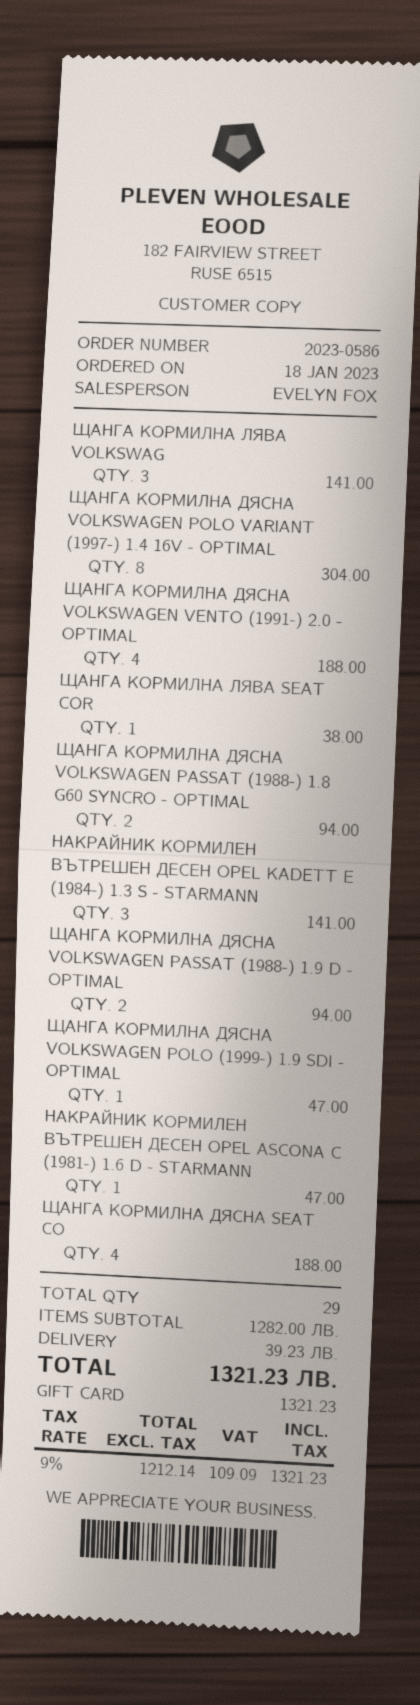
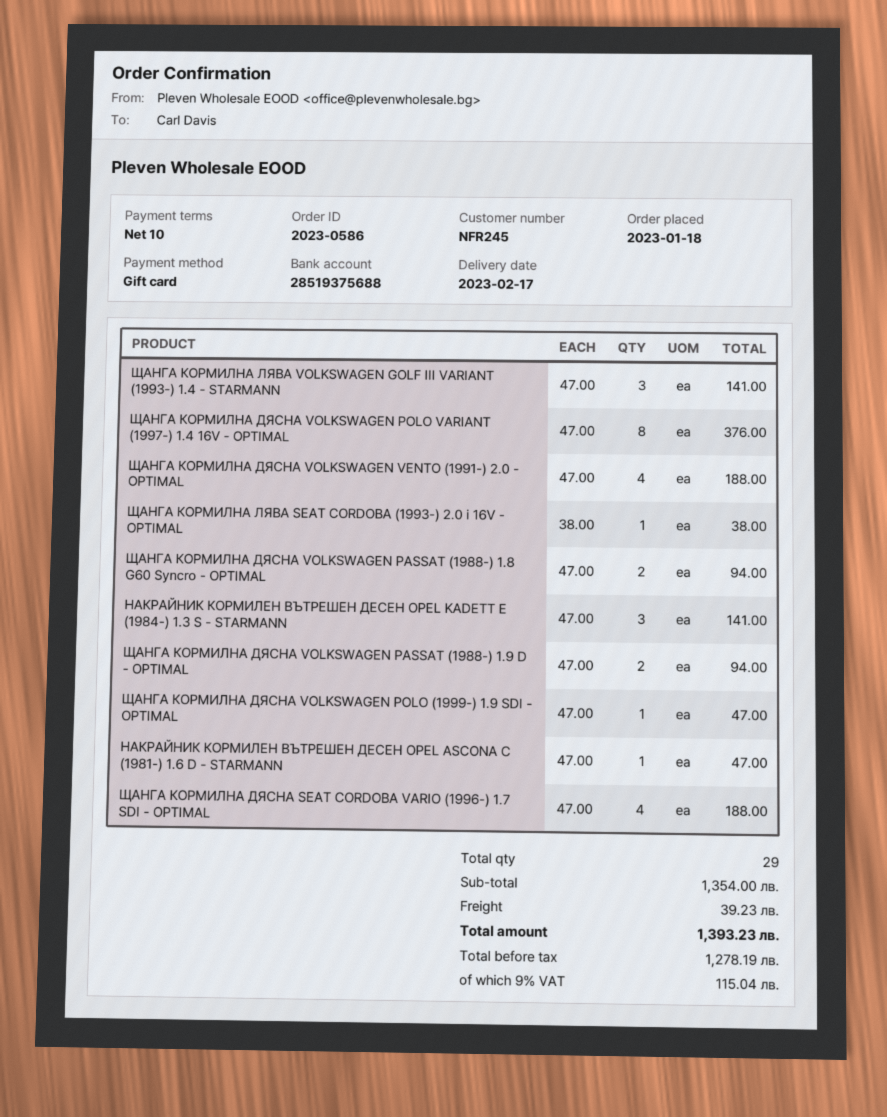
ЩАНГА КОРМИЛНА ДЯСНА VOLKSWAGEN POLO VARIANT (1997-) 1.4 16V - OPTIMAL: 8 for 304.00 -> 8 for 376.00
subtotal: 1282.00 -> 1354.00
net: 1212.14 -> 1278.19
tax: 9% = 109.09 -> 9% = 115.04
total: 1321.23 -> 1393.23

